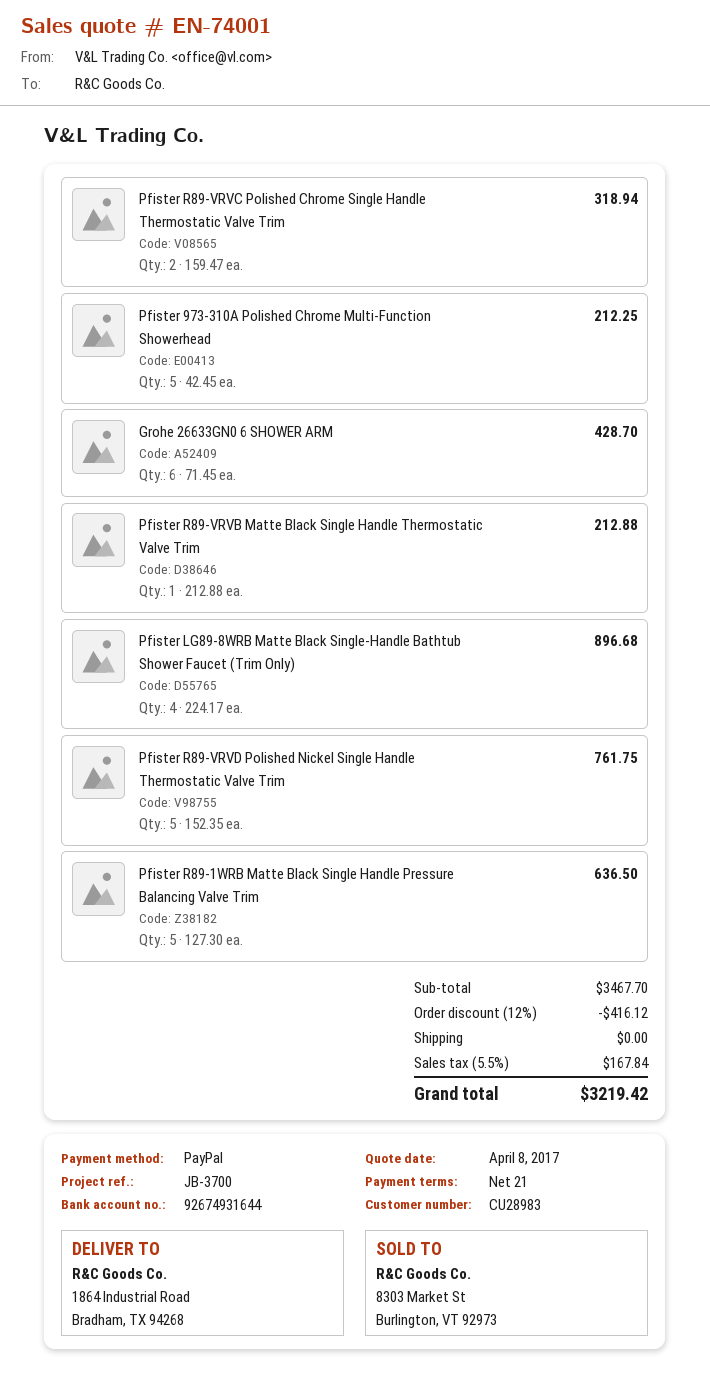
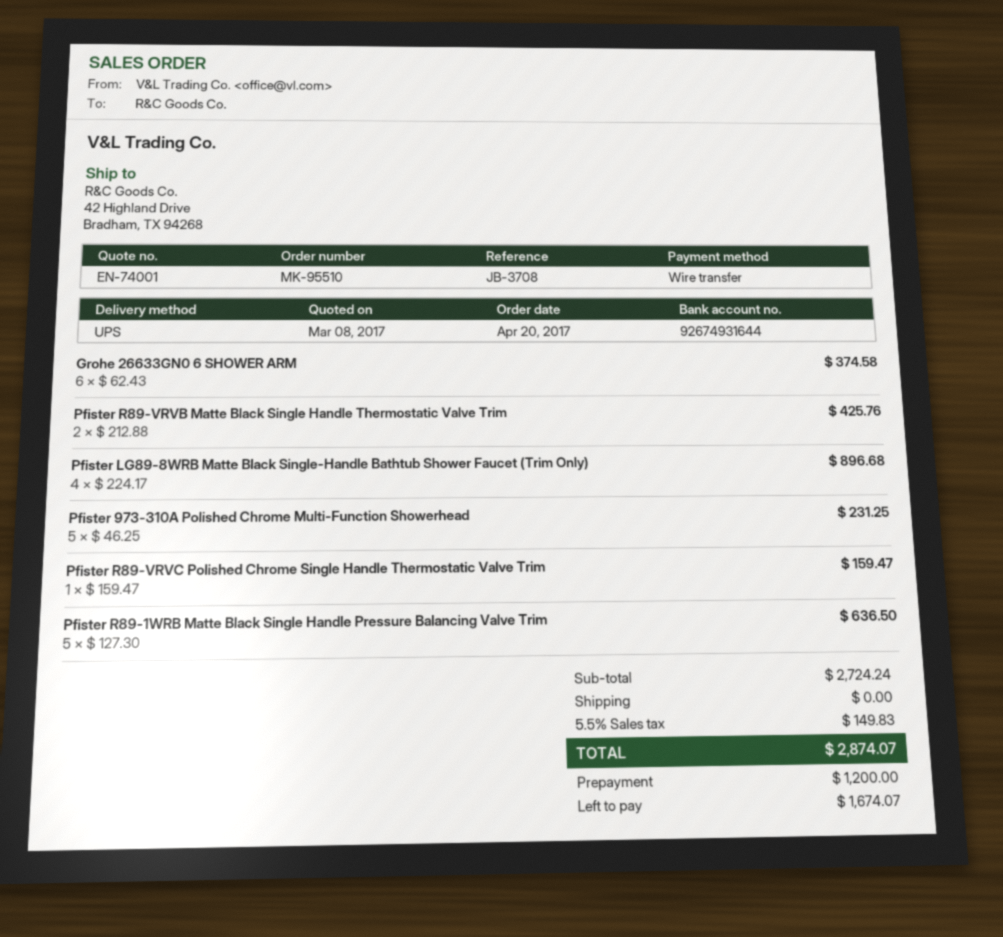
quote date: 2017-04-08 -> 2017-03-08
reference: JB-3700 -> JB-3708
payment method: PayPal -> bank transfer
ship to: 1864 Industrial Road, Bradham, TX 94268 -> 42 Highland Drive, Bradham, TX 94268
Pfister R89-VRVC Polished Chrome Single Handle Thermostatic Valve Trim: 2 x 159.47 = 318.94 -> 1 x 159.47 = 159.47
Pfister 973-310A Polished Chrome Multi-Function Showerhead: 5 x 42.45 = 212.25 -> 5 x 46.25 = 231.25
Grohe 26633GN0 6 SHOWER ARM: 6 x 71.45 = 428.70 -> 6 x 62.43 = 374.58
Pfister R89-VRVB Matte Black Single Handle Thermostatic Valve Trim: 1 x 212.88 = 212.88 -> 2 x 212.88 = 425.76
Pfister R89-VRVD Polished Nickel Single Handle Thermostatic Valve Trim: 5 x 152.35 = 761.75 -> none
subtotal: 3467.70 -> 2724.24
discount: 12% = 416.12 -> none
tax: 5.5% = 167.84 -> 5.5% = 149.83
total: 3219.42 -> 2874.07

